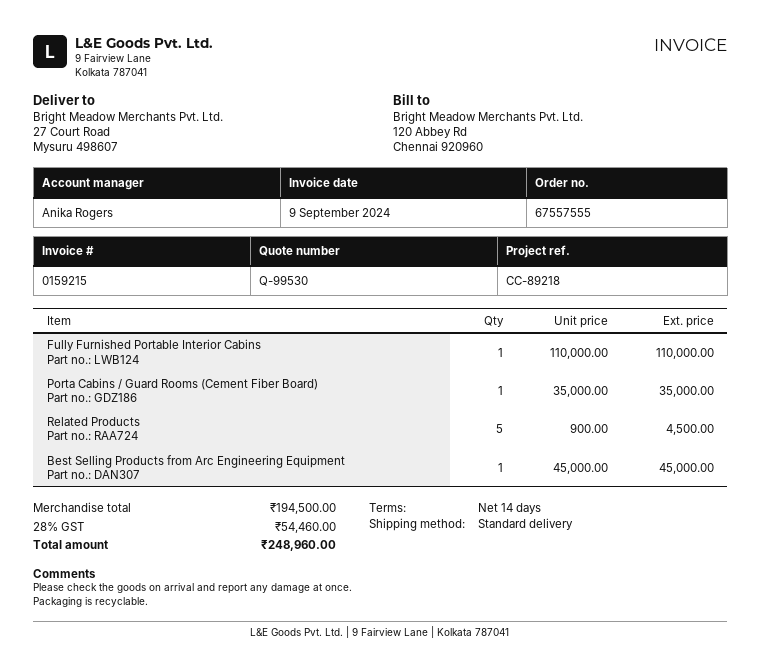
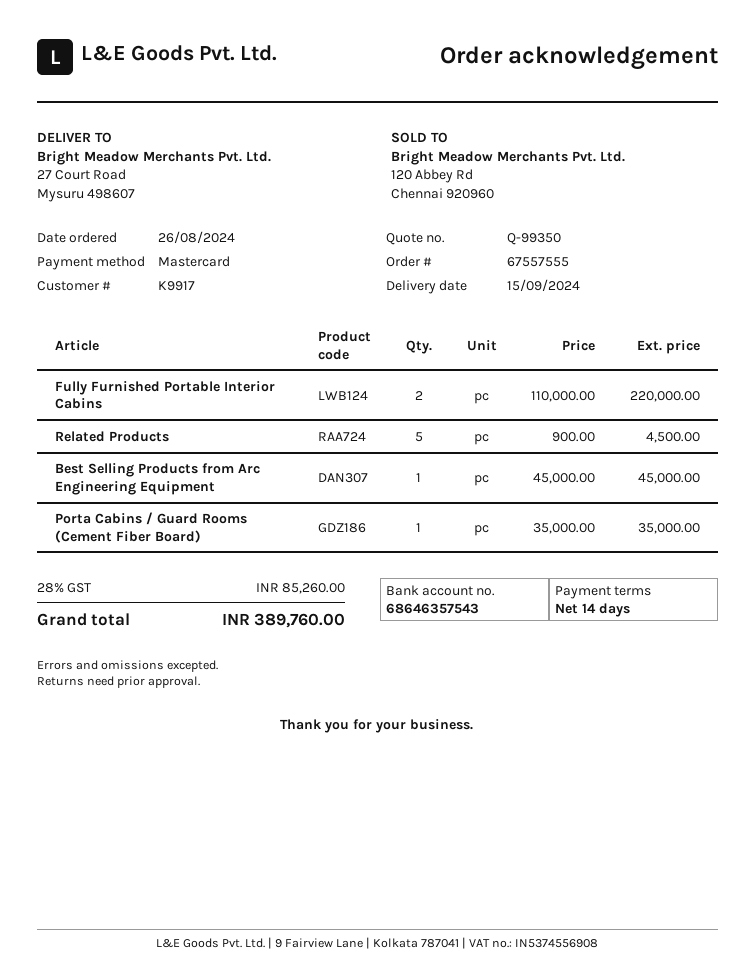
quote number: Q-99530 -> Q-99350
Fully Furnished Portable Interior Cabins: 1 x 110000.00 = 110000.00 -> 2 x 110000.00 = 220000.00
tax: 28% = 54460.00 -> 28% = 85260.00
total: 248960.00 -> 389760.00

